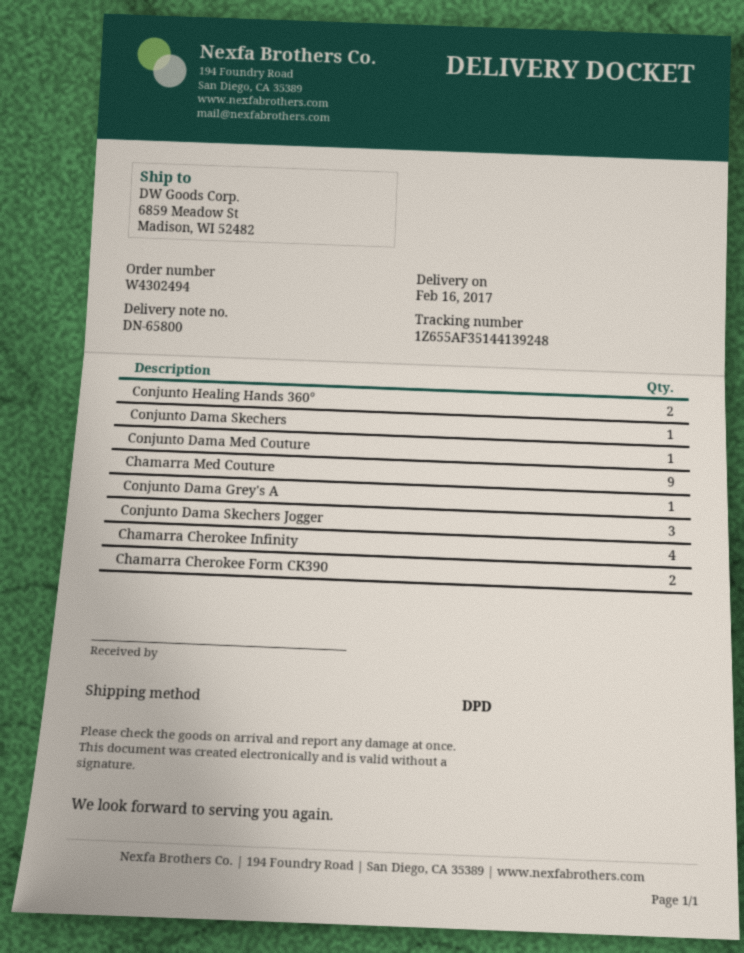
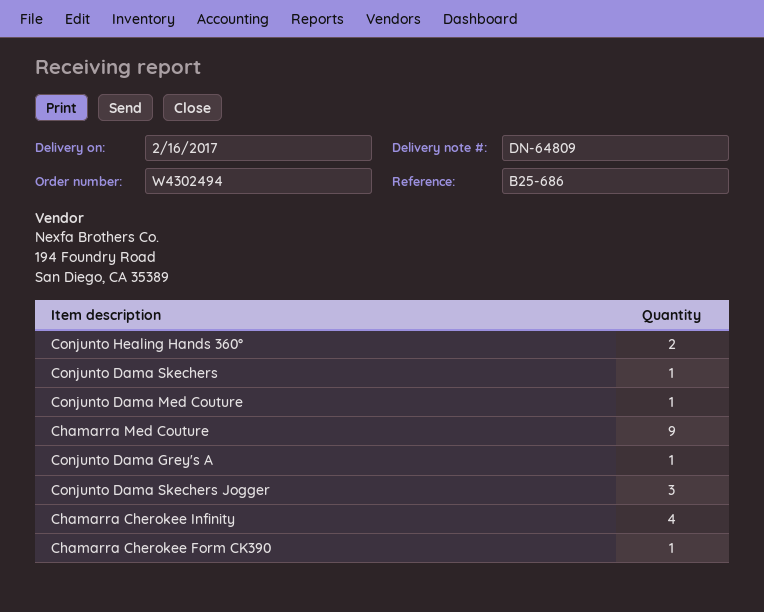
delivery note number: DN-65800 -> DN-64809
Chamarra Cherokee Form CK390: 2 -> 1

